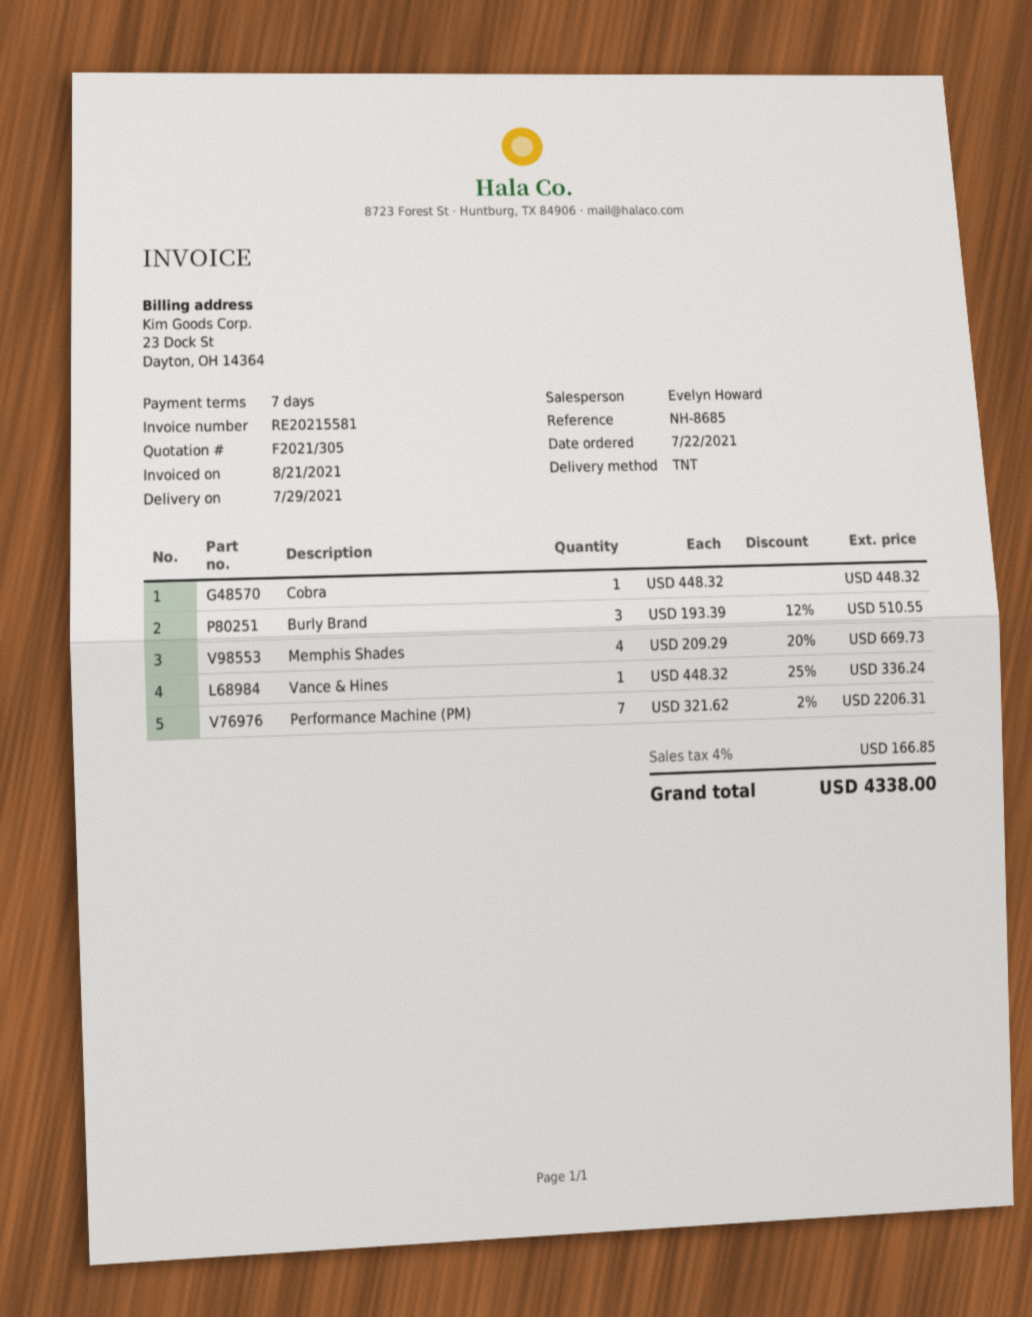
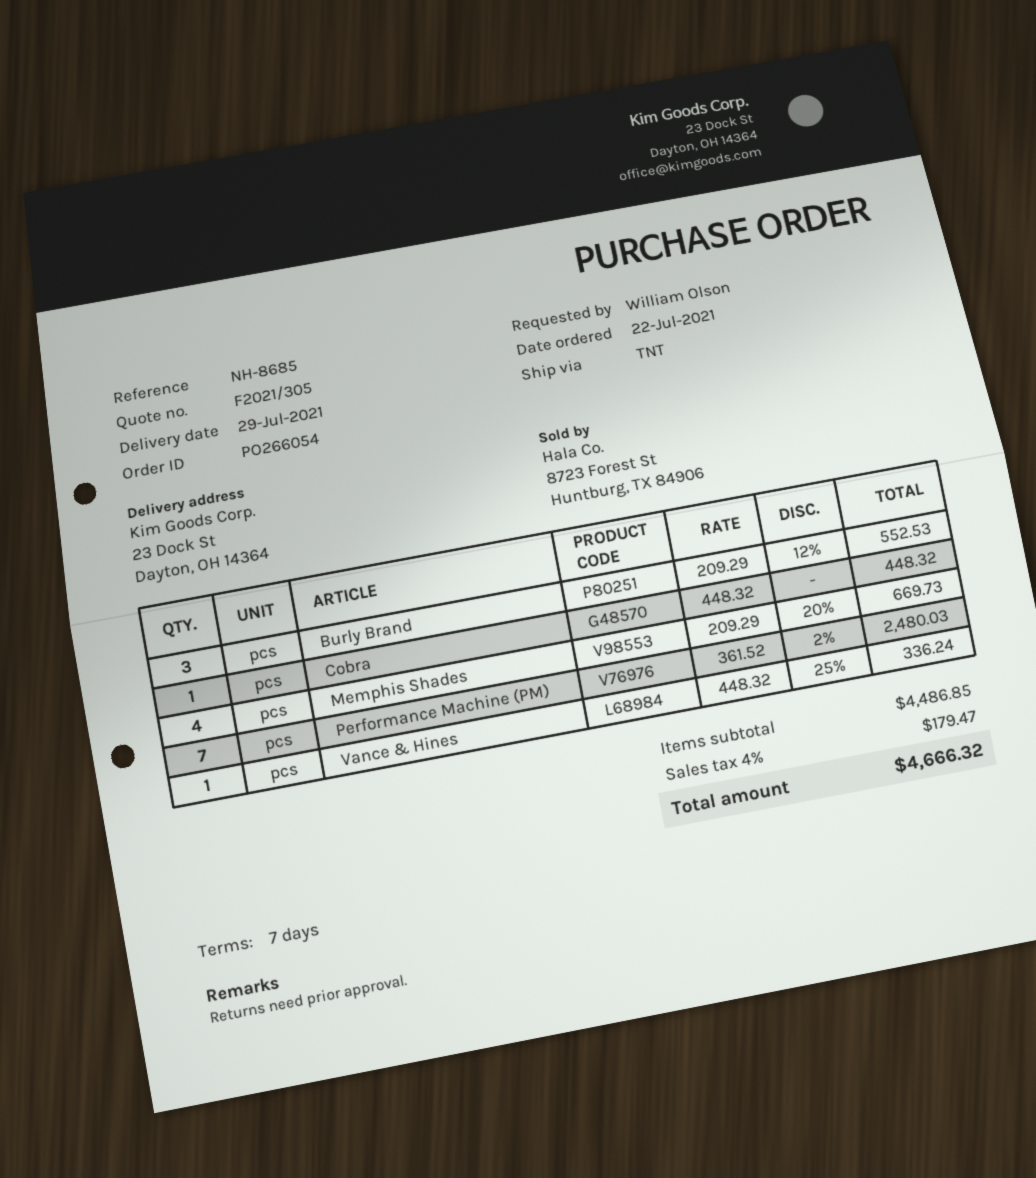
Burly Brand: 3 x 193.39 - 12% = 510.55 -> 3 x 209.29 - 12% = 552.53
Performance Machine (PM): 7 x 321.62 - 2% = 2206.31 -> 7 x 361.52 - 2% = 2480.03
tax: 4% = 166.85 -> 4% = 179.47
total: 4338.00 -> 4666.32

